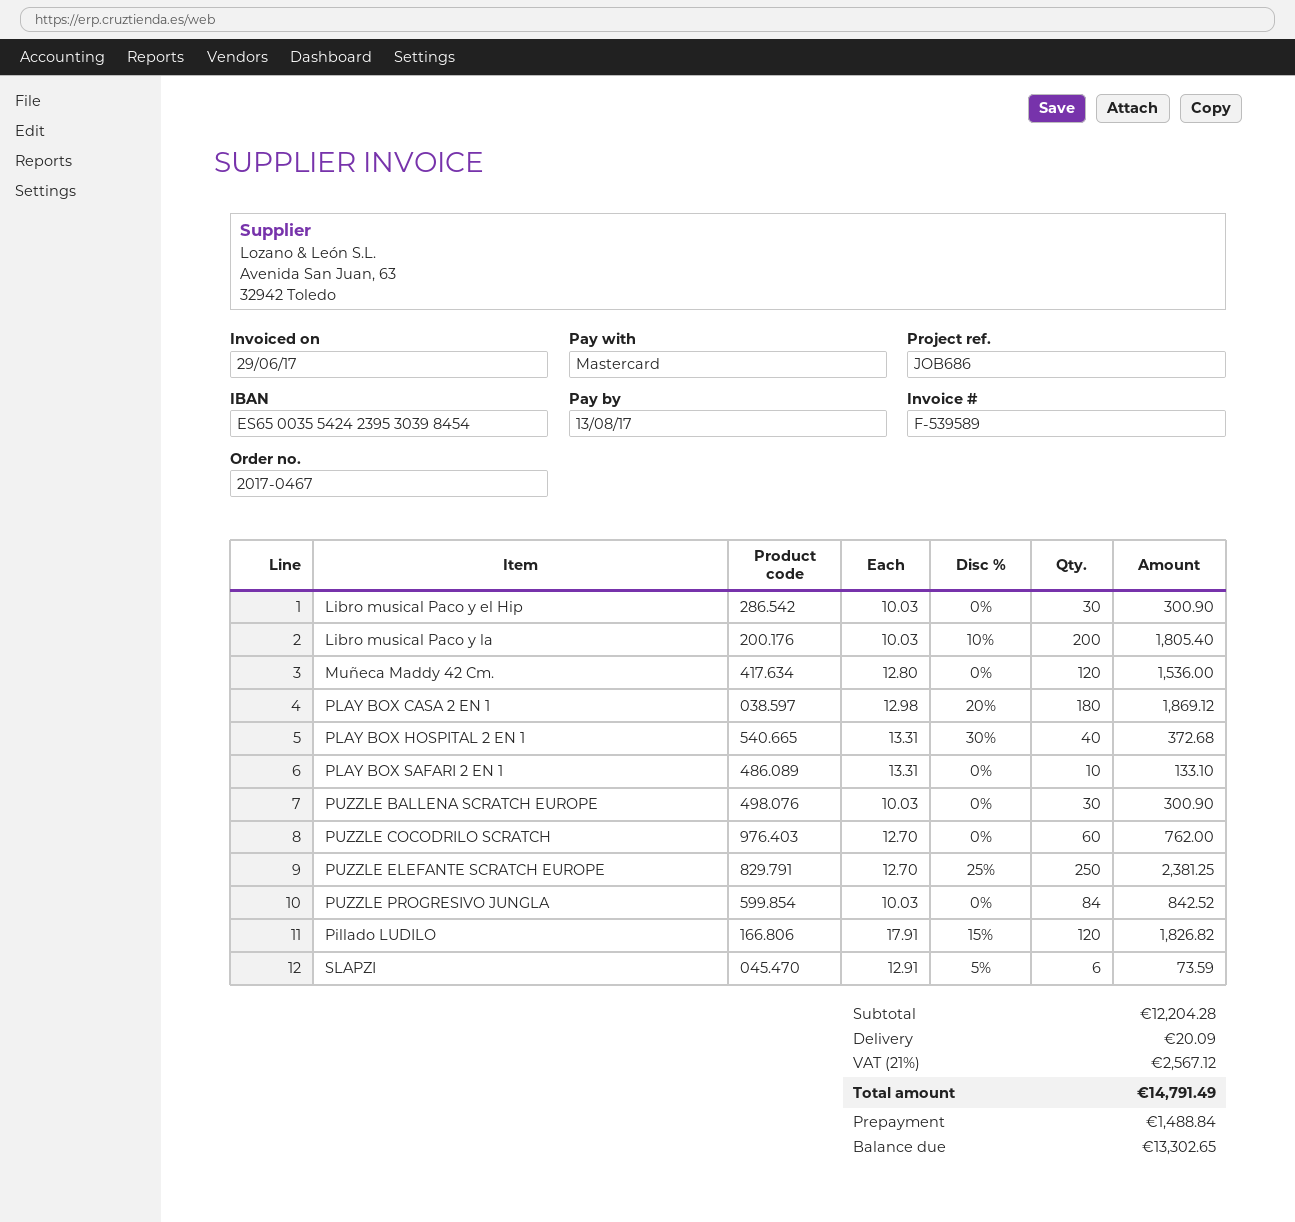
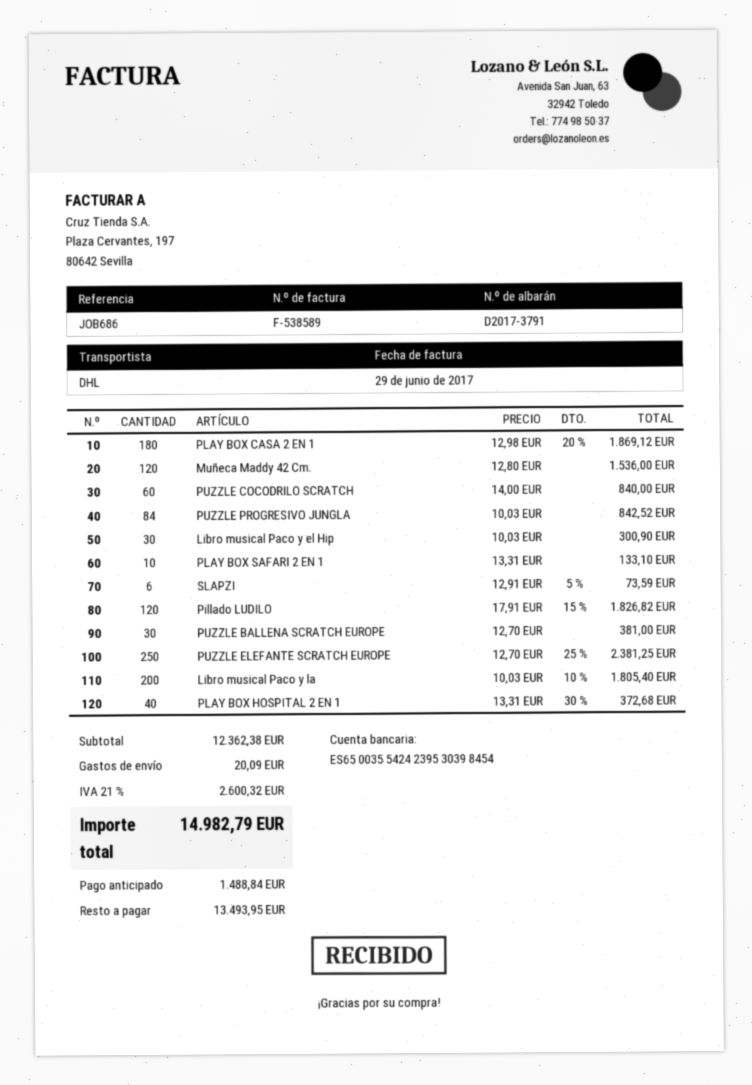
invoice number: F-539589 -> F-538589
PUZZLE BALLENA SCRATCH EUROPE: 30 x 10.03 = 300.90 -> 30 x 12.70 = 381.00
PUZZLE COCODRILO SCRATCH: 60 x 12.70 = 762.00 -> 60 x 14.00 = 840.00
subtotal: 12204.28 -> 12362.38
tax: 21% = 2567.12 -> 21% = 2600.32
total: 14791.49 -> 14982.79
balance: 13302.65 -> 13493.95

